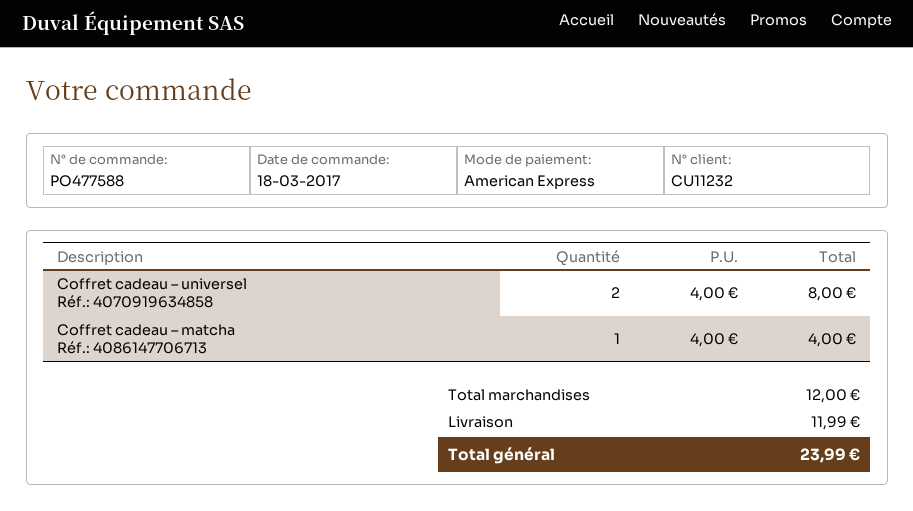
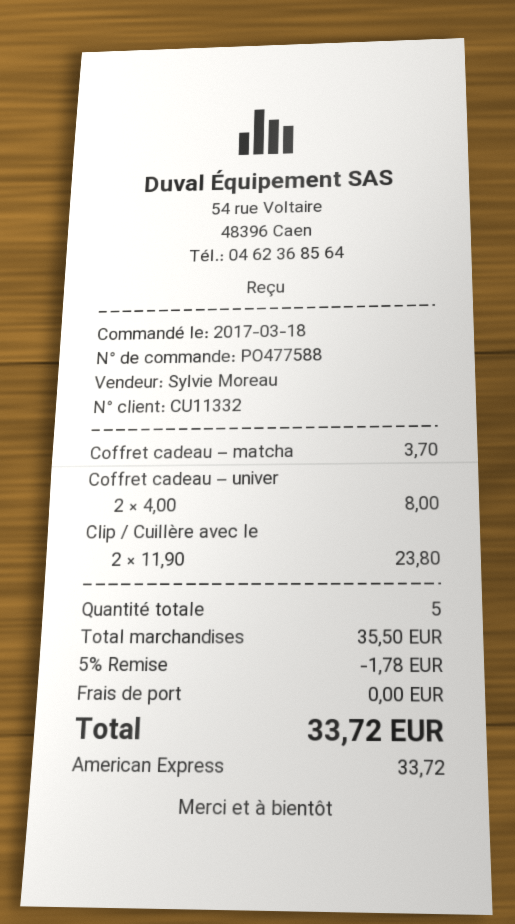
customer number: CU11232 -> CU11332
Coffret cadeau – matcha: 1 x 4.00 = 4.00 -> 1 x 3.70 = 3.70
Clip / Cuillère avec le: none -> 2 x 11.90 = 23.80
subtotal: 12.00 -> 35.50
discount: none -> 5% = 1.78
shipping: 11.99 -> 0.00
total: 23.99 -> 33.72

